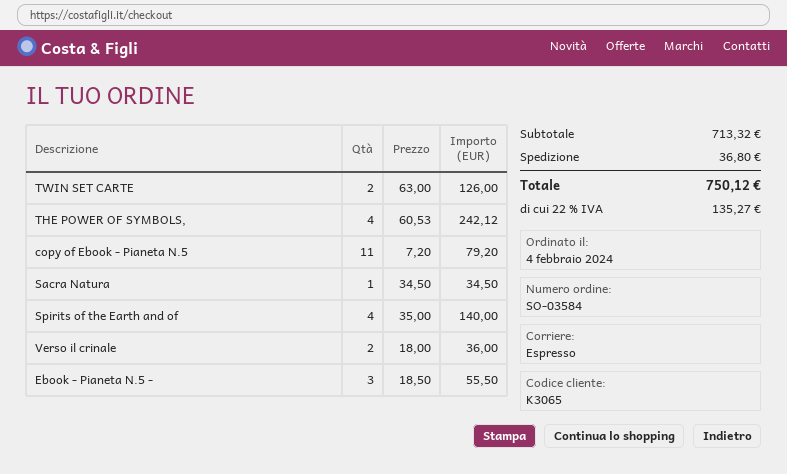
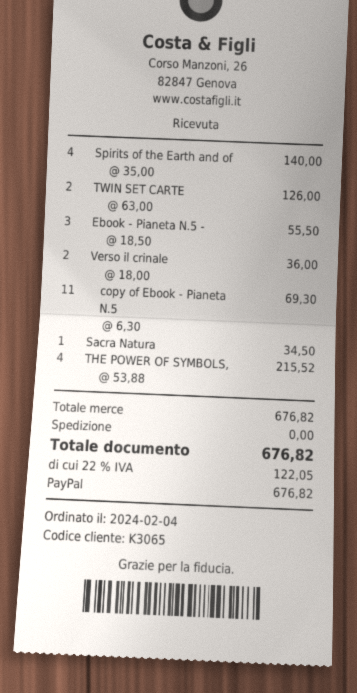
THE POWER OF SYMBOLS,: 4 x 60.53 = 242.12 -> 4 x 53.88 = 215.52
copy of Ebook - Pianeta N.5: 11 x 7.20 = 79.20 -> 11 x 6.30 = 69.30
subtotal: 713.32 -> 676.82
shipping: 36.80 -> 0.00
tax: 22% = 135.27 -> 22% = 122.05
total: 750.12 -> 676.82

